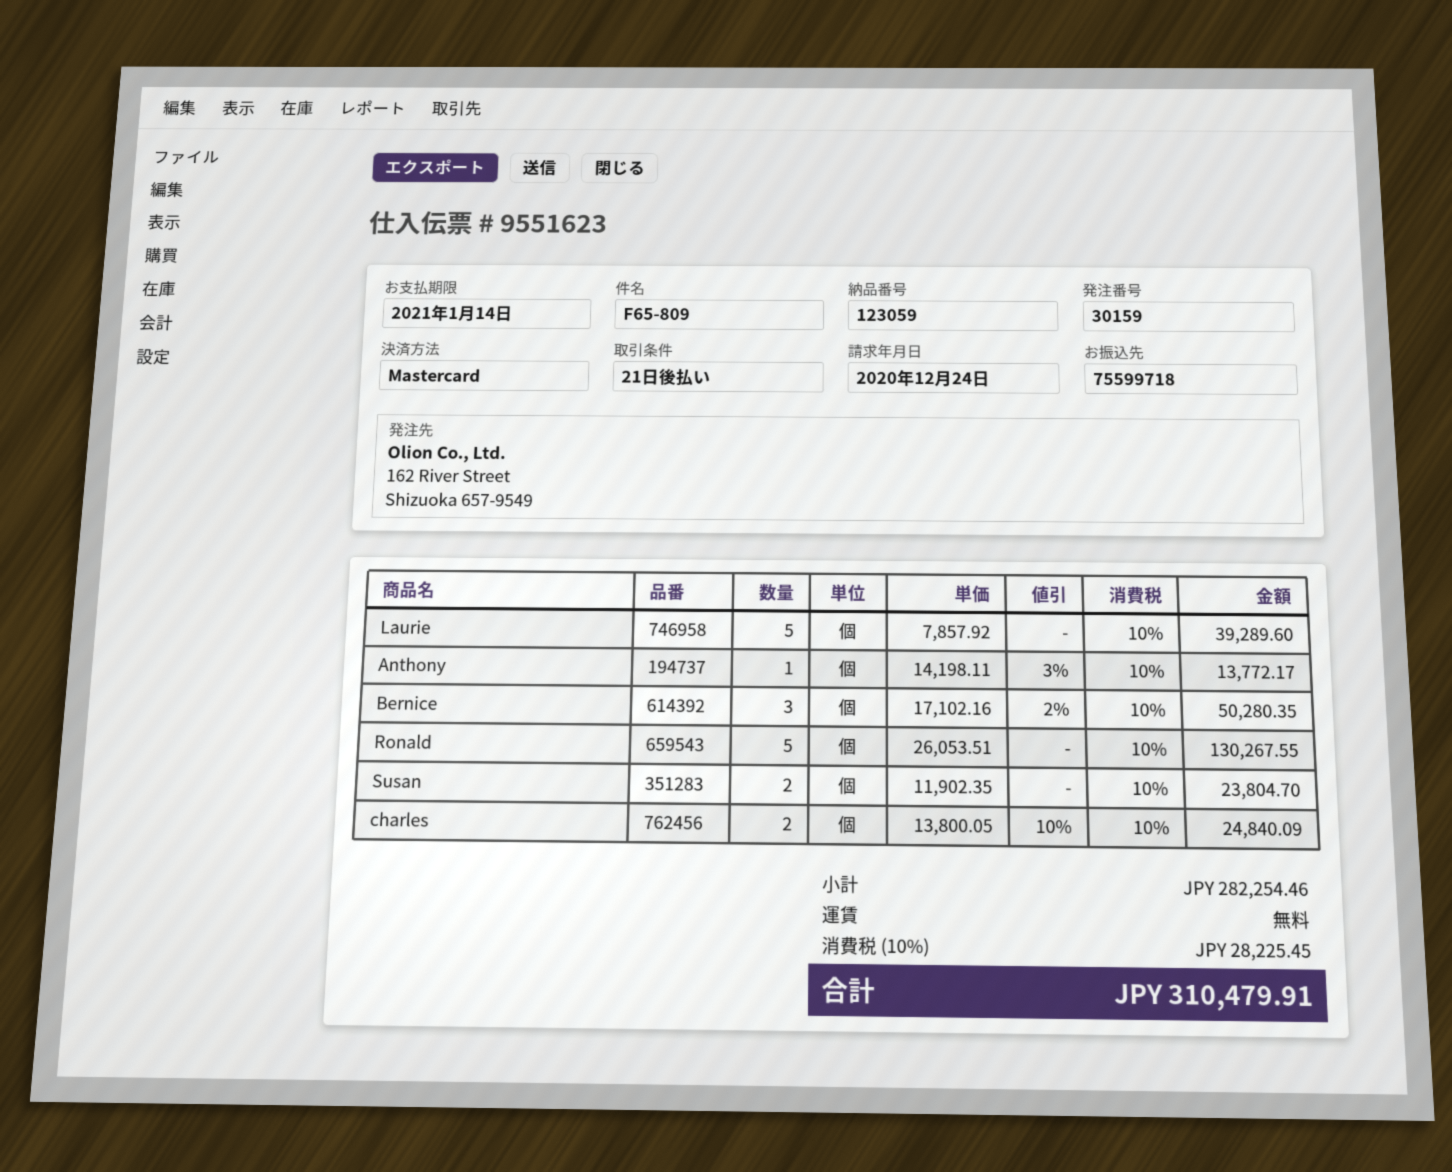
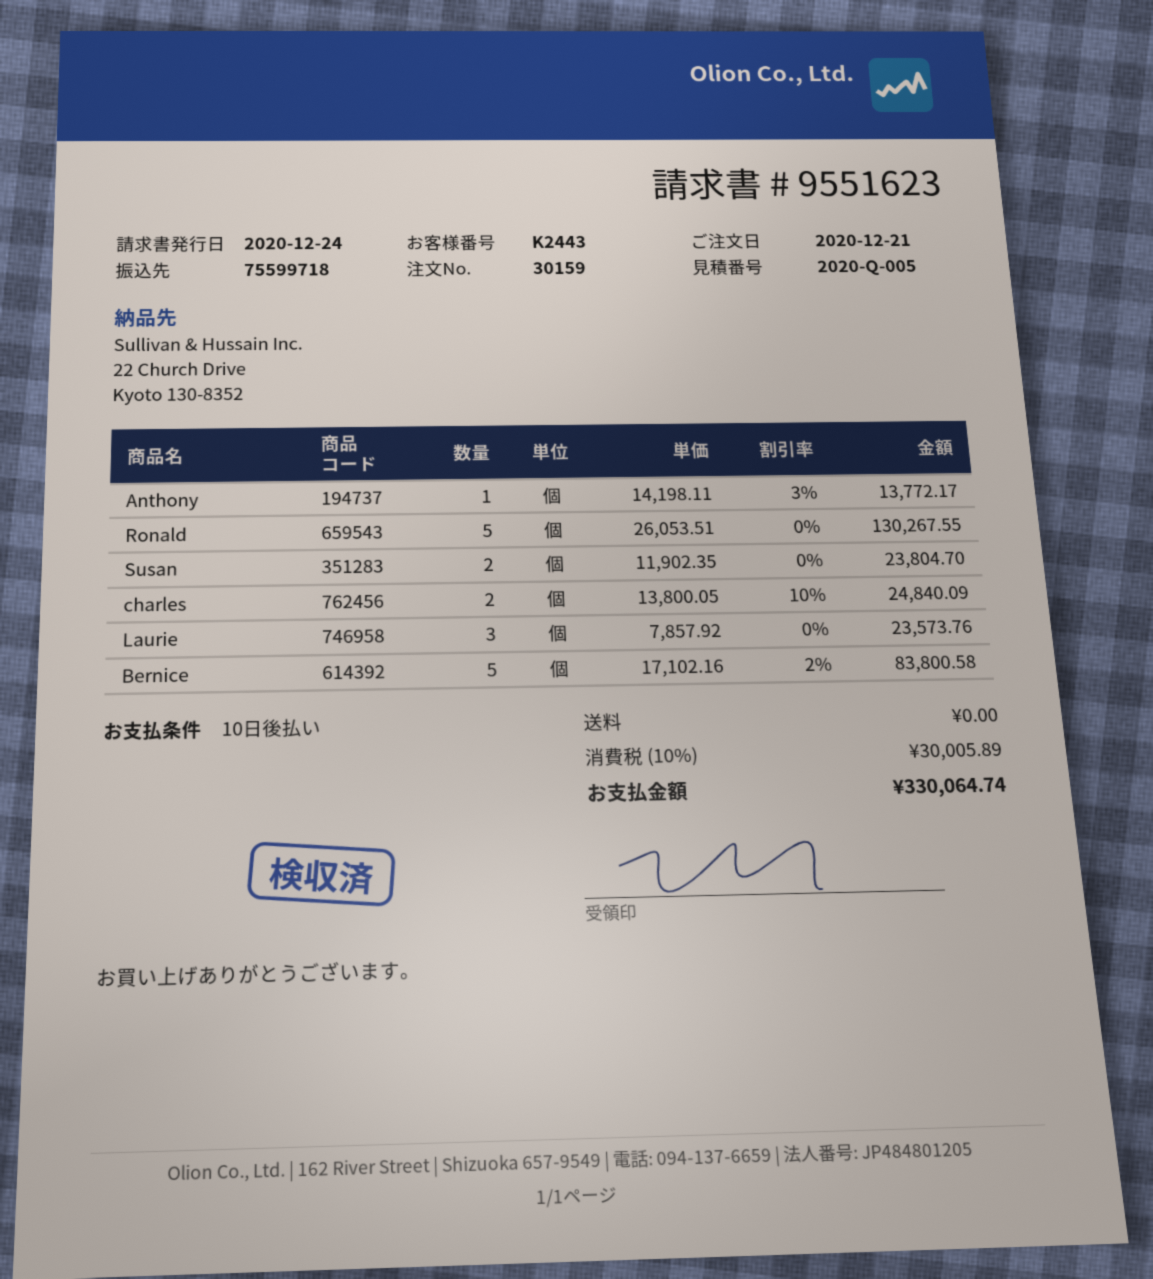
payment terms: 21 days -> 10 days
Laurie: 5 x 7857.92 = 39289.60 -> 3 x 7857.92 = 23573.76
Bernice: 3 x 17102.16 - 2% = 50280.35 -> 5 x 17102.16 - 2% = 83800.58
tax: 10% = 28225.45 -> 10% = 30005.89
total: 310479.91 -> 330064.74

